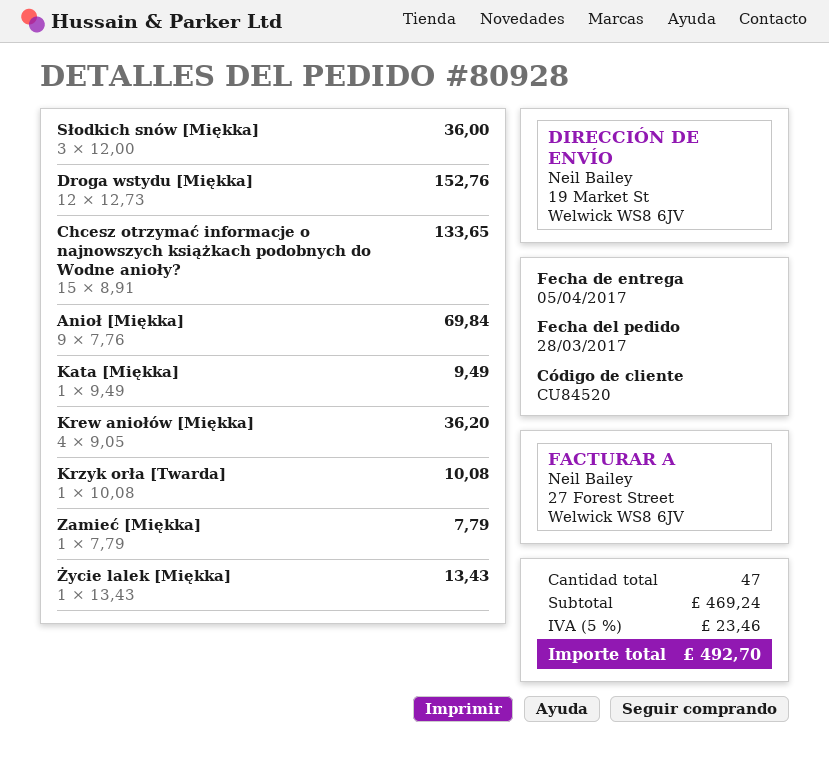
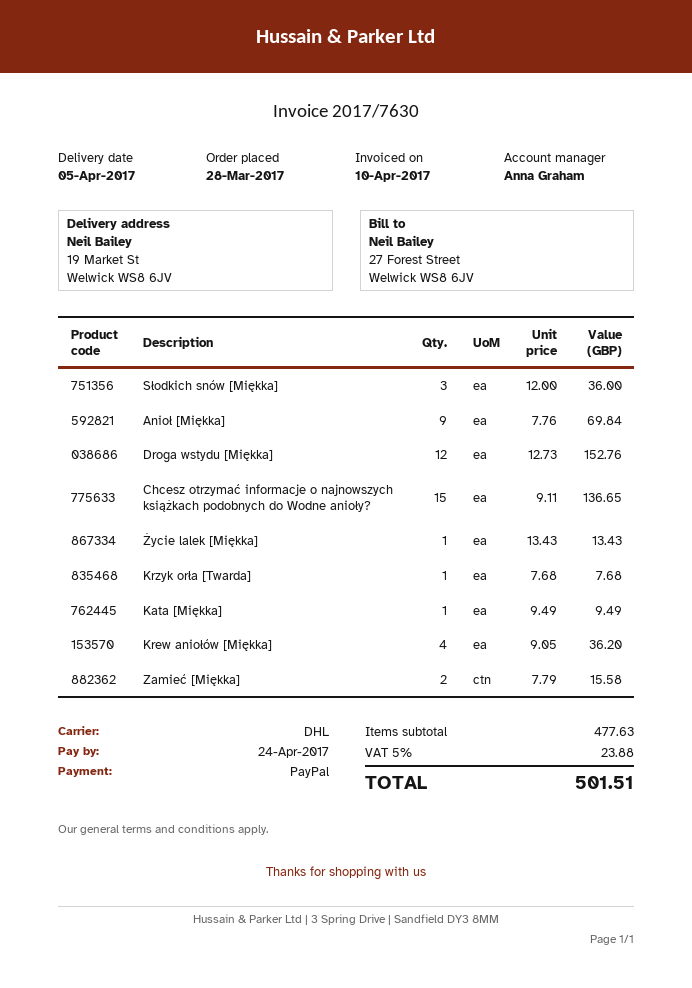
Chcesz otrzymać informacje o najnowszych książkach podobnych do Wodne anioły?: 15 x 8.91 = 133.65 -> 15 x 9.11 = 136.65
Krzyk orła [Twarda]: 1 x 10.08 = 10.08 -> 1 x 7.68 = 7.68
Zamieć [Miękka]: 1 x 7.79 = 7.79 -> 2 x 7.79 = 15.58
subtotal: 469.24 -> 477.63
tax: 5% = 23.46 -> 5% = 23.88
total: 492.70 -> 501.51

